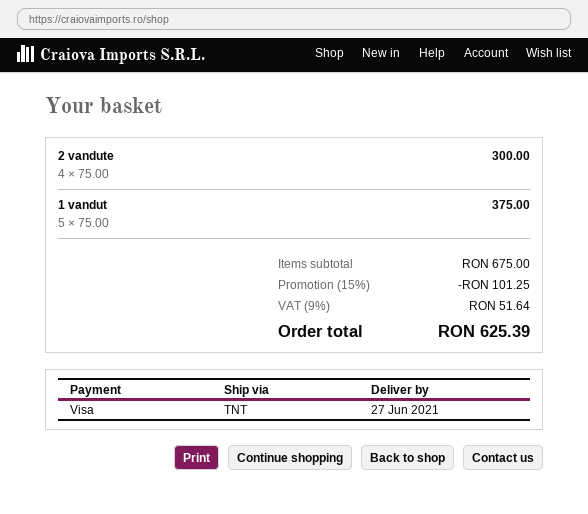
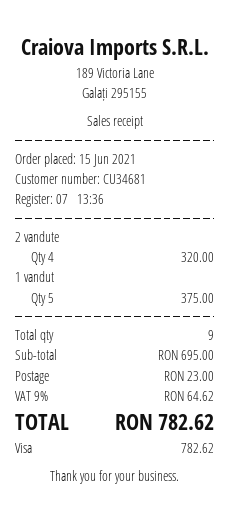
2 vandute: 4 for 300.00 -> 4 for 320.00
subtotal: 675.00 -> 695.00
discount: 15% = 101.25 -> none
shipping: none -> 23.00
tax: 9% = 51.64 -> 9% = 64.62
total: 625.39 -> 782.62

